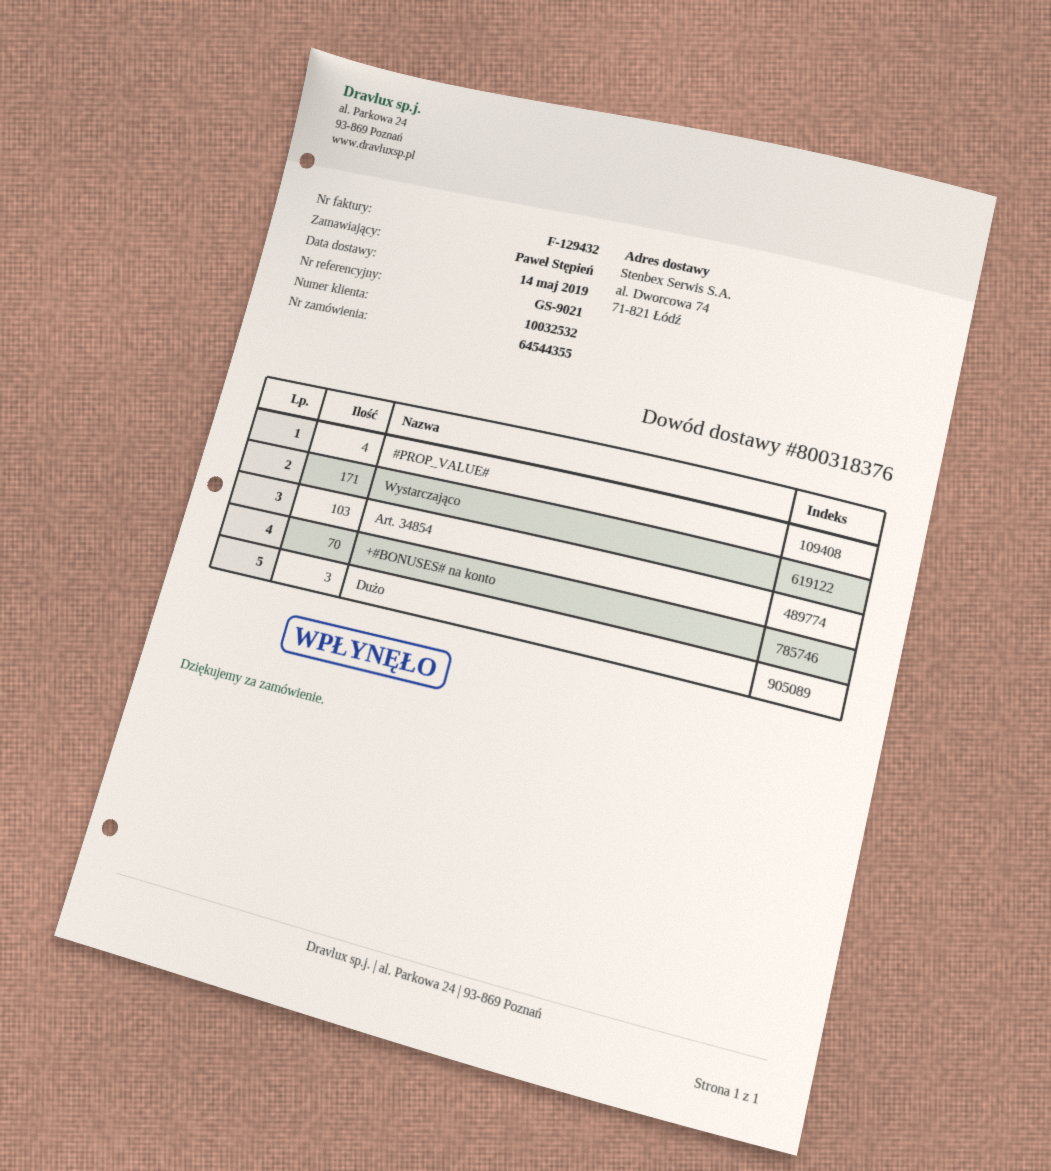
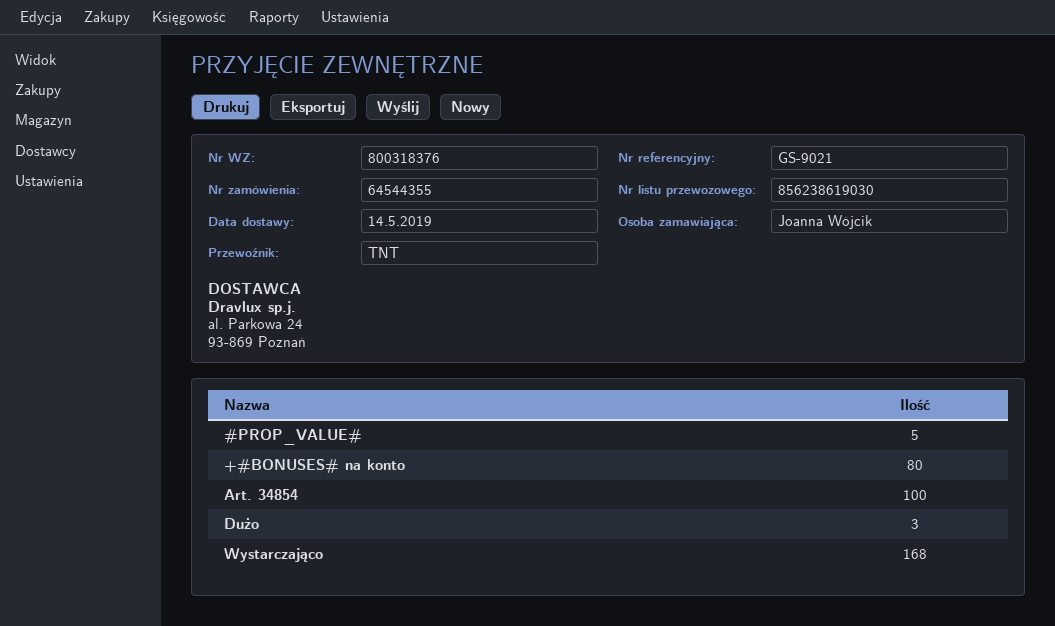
ordered by: Paweł Stępień -> Joanna Wójcik
#PROP_VALUE#: 4 -> 5
Wystarczająco: 171 -> 168
Art. 34854: 103 -> 100
+#BONUSES# na konto: 70 -> 80

